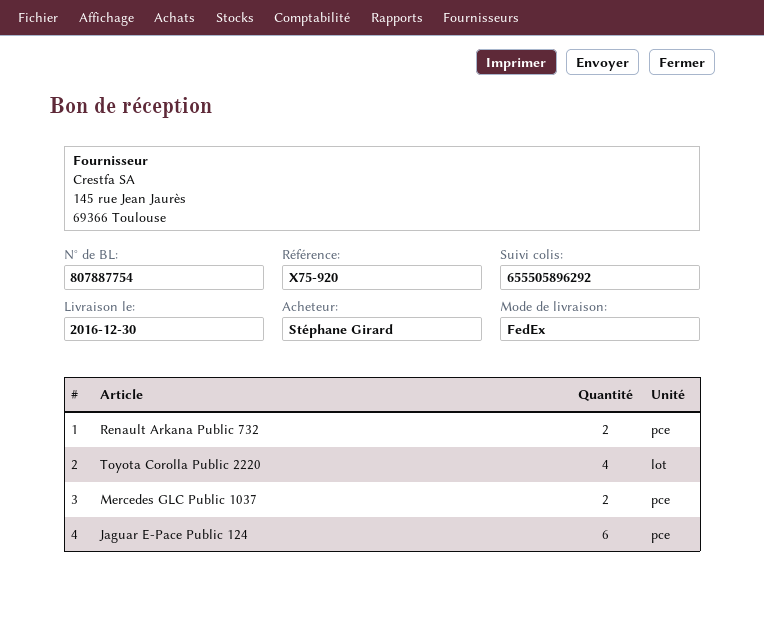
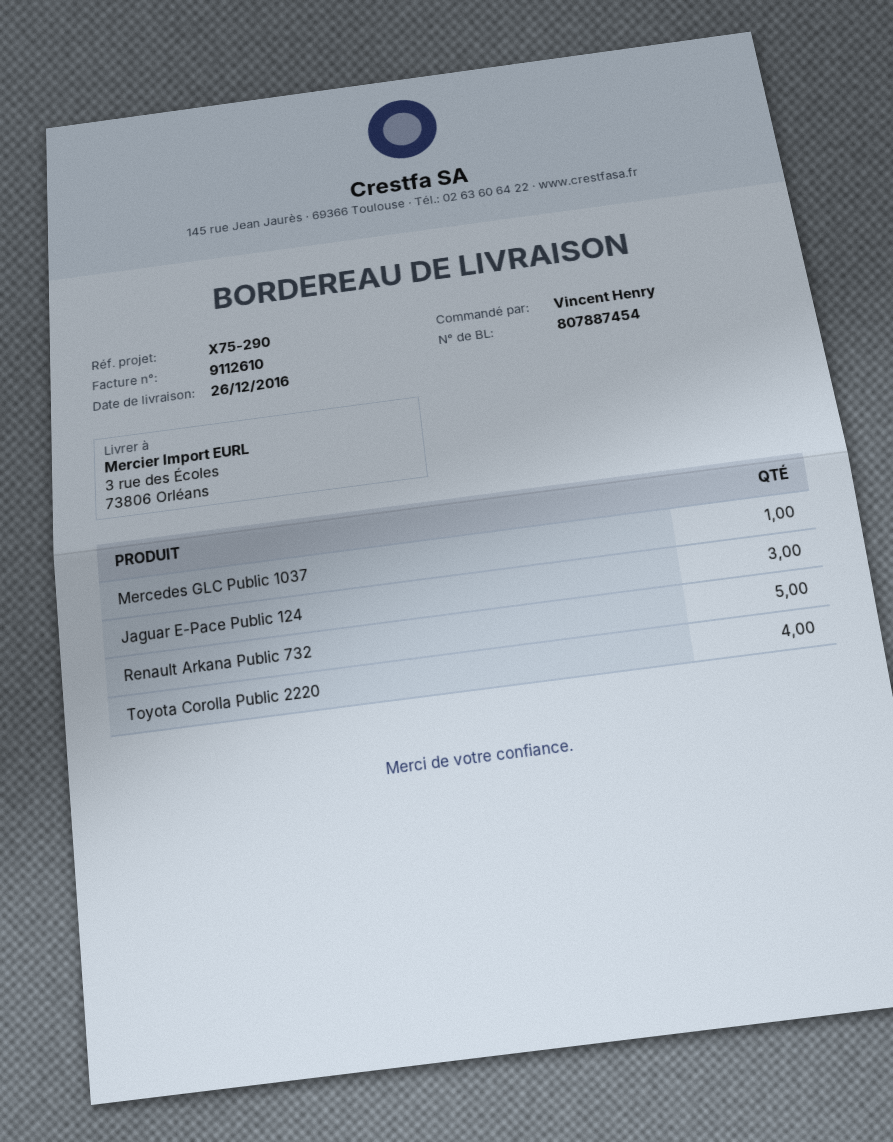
delivery note number: 807887754 -> 807887454
delivery date: 2016-12-30 -> 2016-12-26
reference: X75-920 -> X75-290
ordered by: Stéphane Girard -> Vincent Henry
Renault Arkana Public 732: 2 -> 5
Mercedes GLC Public 1037: 2 -> 1
Jaguar E-Pace Public 124: 6 -> 3

